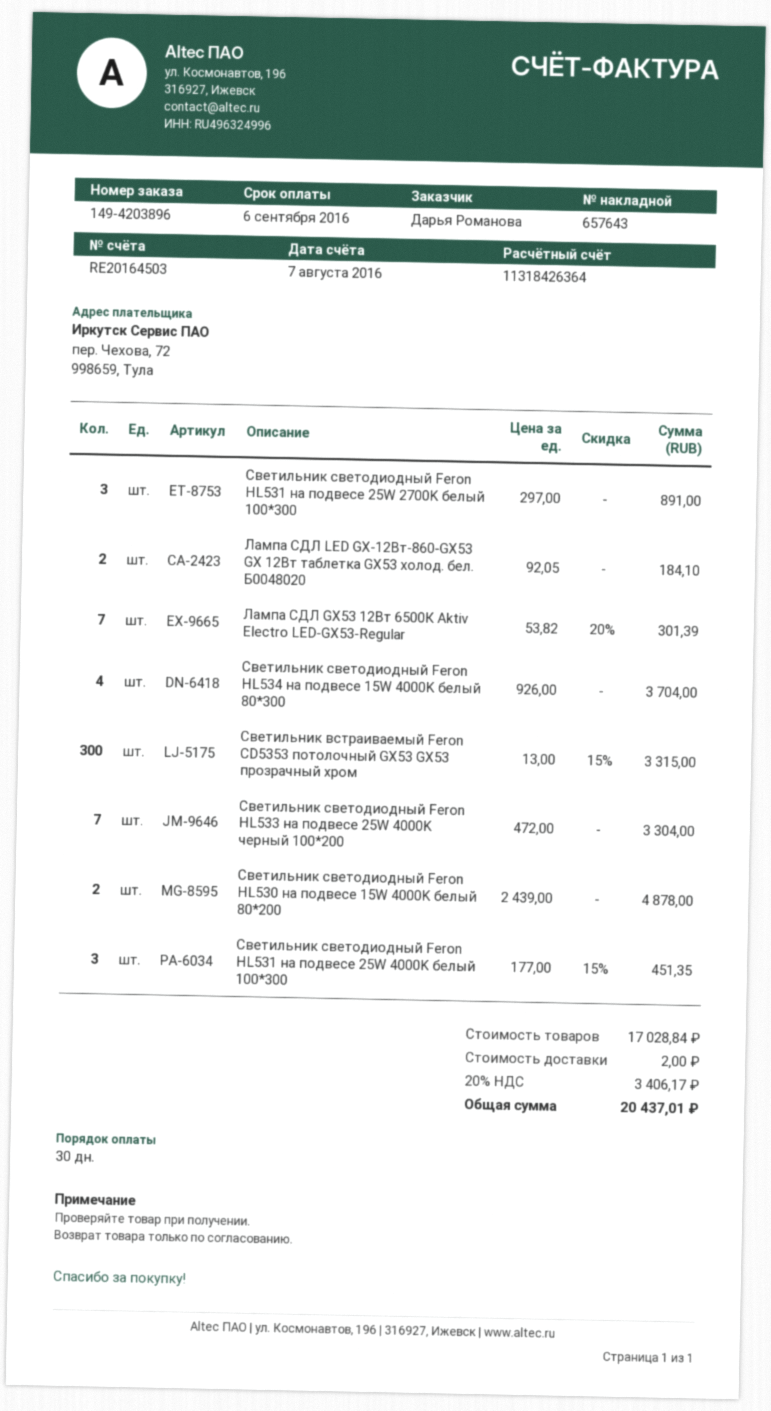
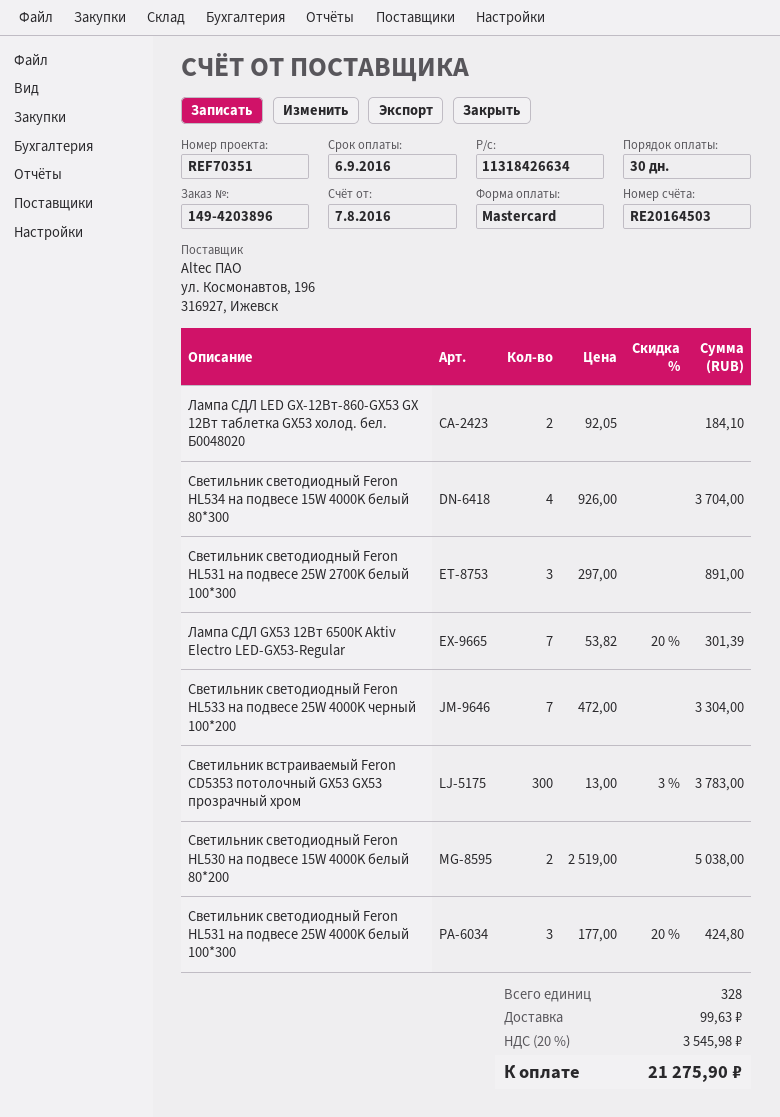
bank account: 11318426364 -> 11318426634
Светильник встраиваемый Feron CD5353 потолочный GX53 GX53 прозрачный хром: 300 x 13.00 - 15% = 3315.00 -> 300 x 13.00 - 3% = 3783.00
Светильник светодиодный Feron HL530 на подвесе 15W 4000K белый 80*200: 2 x 2439.00 = 4878.00 -> 2 x 2519.00 = 5038.00
Светильник светодиодный Feron HL531 на подвесе 25W 4000K белый 100*300: 3 x 177.00 - 15% = 451.35 -> 3 x 177.00 - 20% = 424.80
shipping: 2.00 -> 99.63
tax: 20% = 3406.17 -> 20% = 3545.98
total: 20437.01 -> 21275.90

